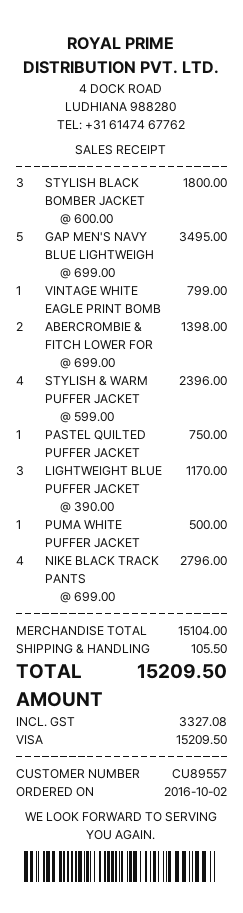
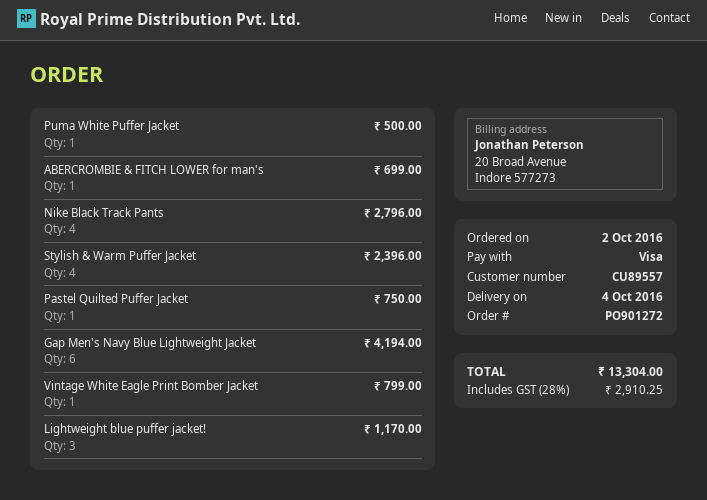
STYLISH BLACK BOMBER JACKET: 3 for 1800.00 -> none
GAP MEN'S NAVY BLUE LIGHTWEIGH: 5 for 3495.00 -> 6 for 4194.00
ABERCROMBIE & FITCH LOWER FOR: 2 for 1398.00 -> 1 for 699.00
shipping: 105.50 -> none
tax: 3327.08 -> 2910.25
total: 15209.50 -> 13304.00

